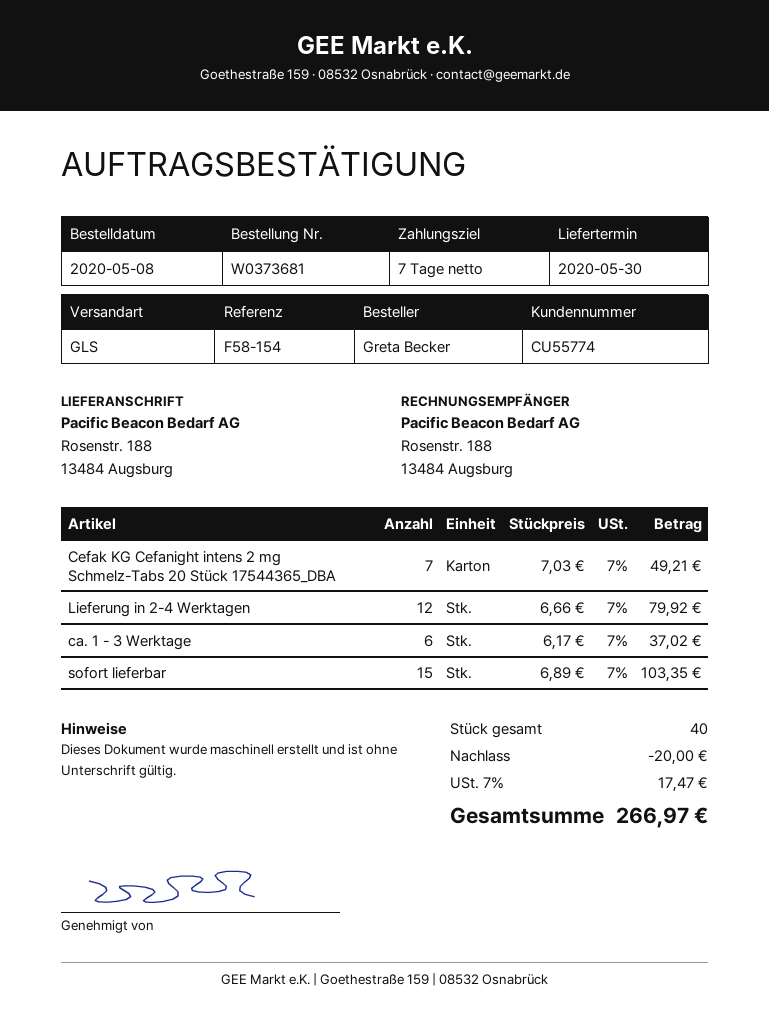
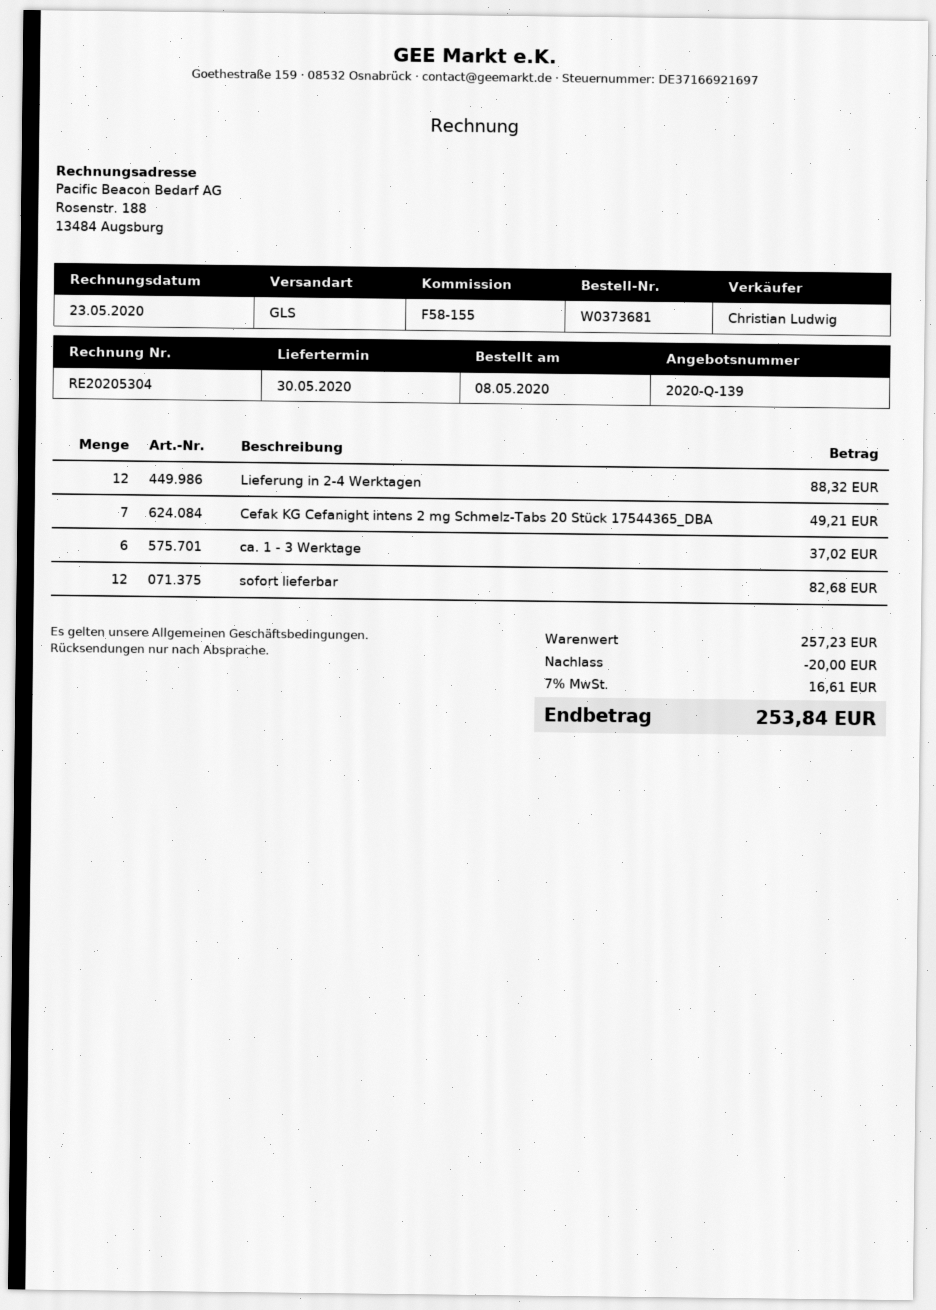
reference: F58-154 -> F58-155
Lieferung in 2-4 Werktagen: 12 for 79.92 -> 12 for 88.32
sofort lieferbar: 15 for 103.35 -> 12 for 82.68
tax: 7% = 17.47 -> 7% = 16.61
total: 266.97 -> 253.84

